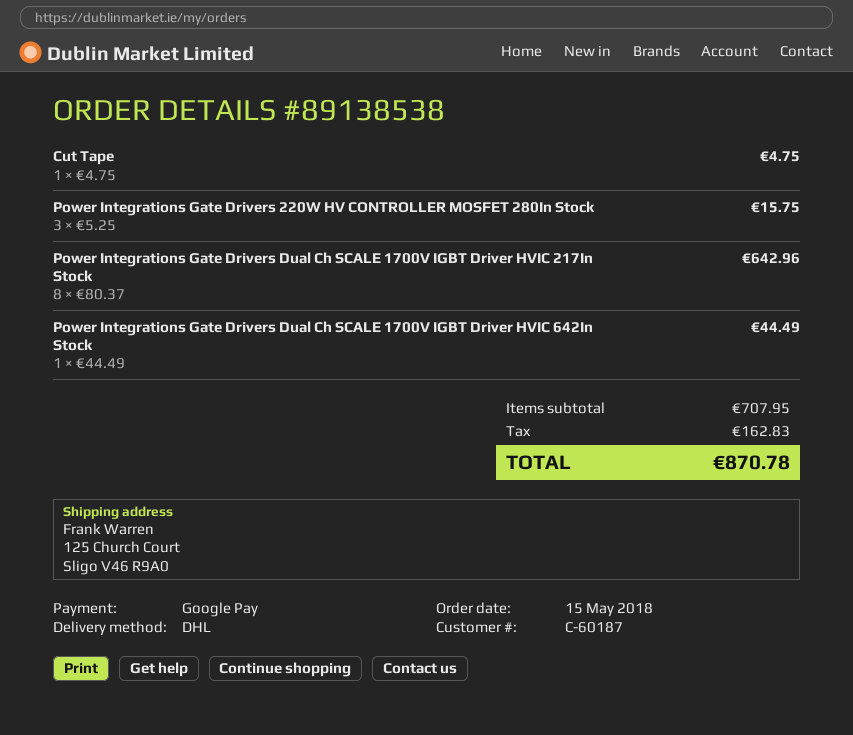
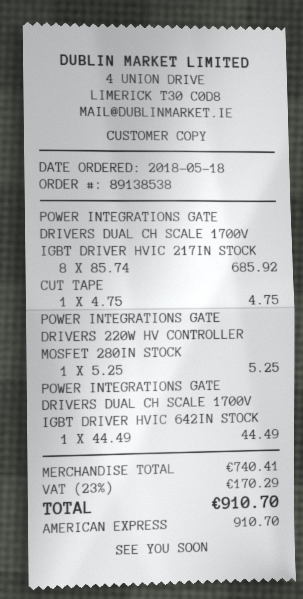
order date: 2018-05-15 -> 2018-05-18
payment method: Google Pay -> American Express
Power Integrations Gate Drivers 220W HV CONTROLLER MOSFET 280In Stock: 3 x 5.25 = 15.75 -> 1 x 5.25 = 5.25
Power Integrations Gate Drivers Dual Ch SCALE 1700V IGBT Driver HVIC 217In Stock: 8 x 80.37 = 642.96 -> 8 x 85.74 = 685.92
subtotal: 707.95 -> 740.41
tax: 162.83 -> 170.29
total: 870.78 -> 910.70

